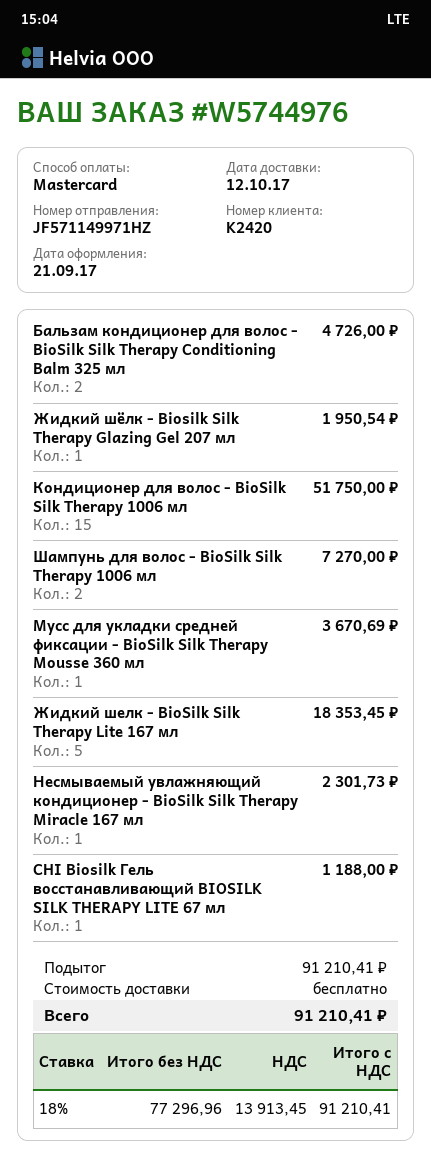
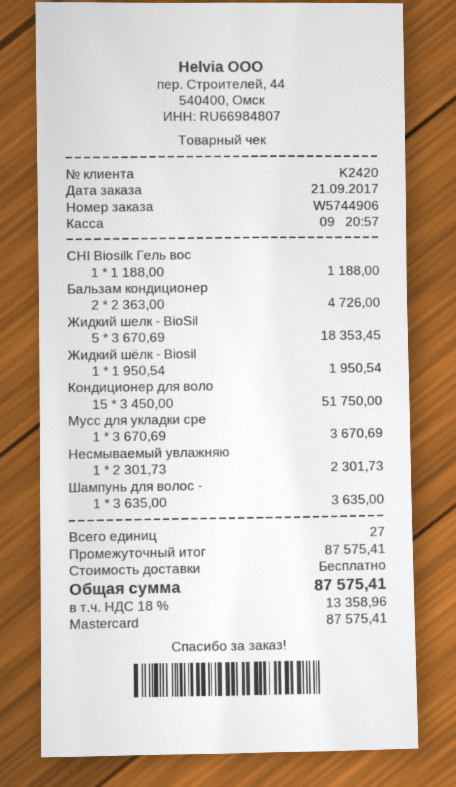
order number: W5744976 -> W5744906
Шампунь для волос - BioSilk Silk Therapy 1006 мл: 2 for 7270.00 -> 1 for 3635.00
subtotal: 91210.41 -> 87575.41
tax: 18% = 13913.45 -> 18% = 13358.96
total: 91210.41 -> 87575.41

